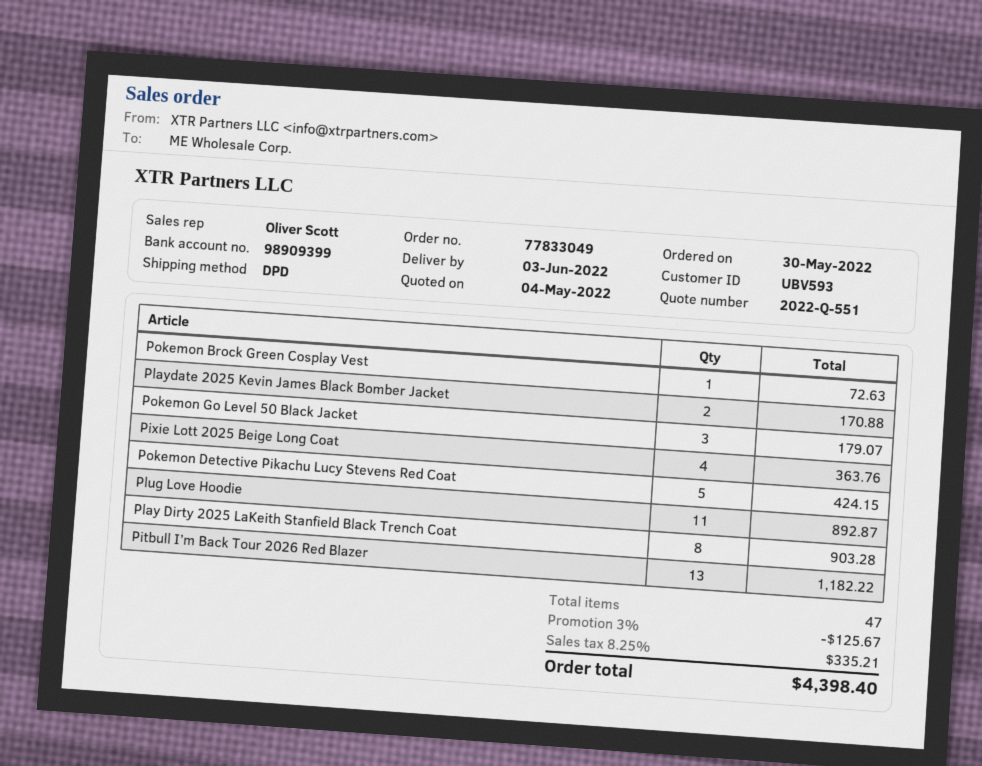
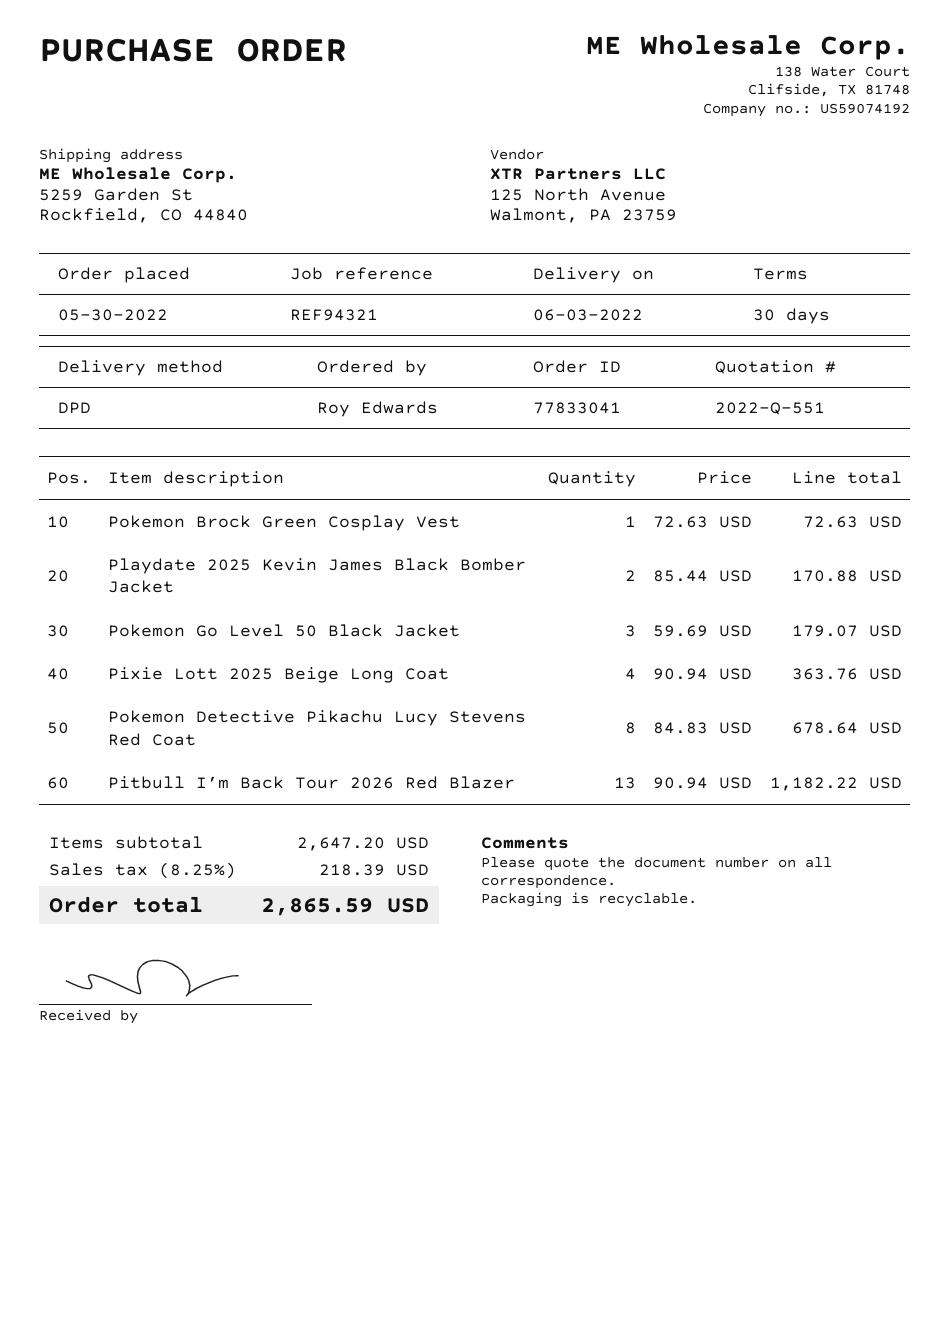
order number: 77833049 -> 77833041
Pokemon Detective Pikachu Lucy Stevens Red Coat: 5 for 424.15 -> 8 for 678.64
Plug Love Hoodie: 11 for 892.87 -> none
Play Dirty 2025 LaKeith Stanfield Black Trench Coat: 8 for 903.28 -> none
discount: 3% = 125.67 -> none
tax: 8.25% = 335.21 -> 8.25% = 218.39
total: 4398.40 -> 2865.59

